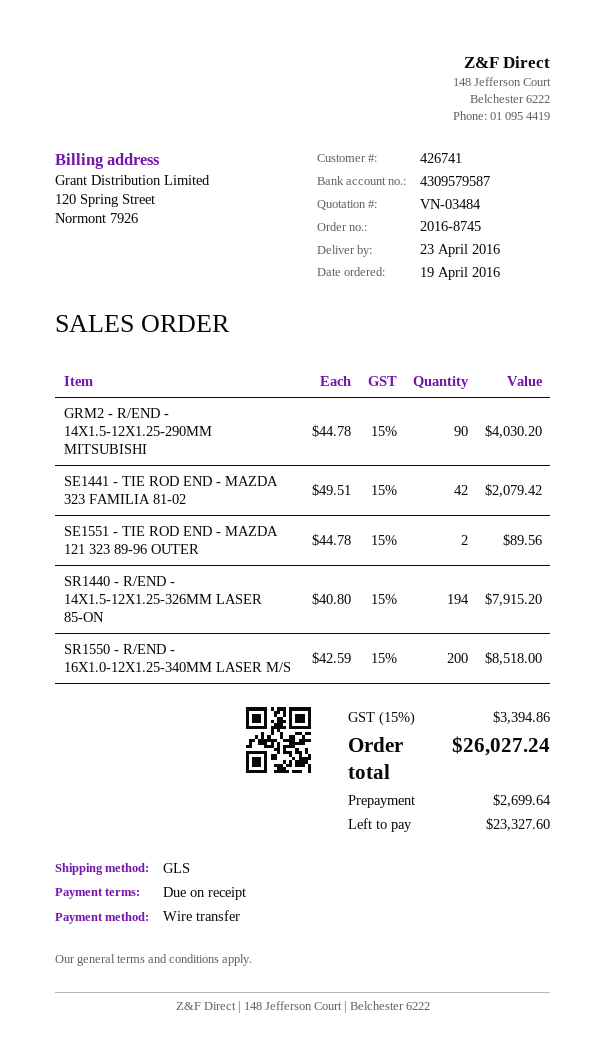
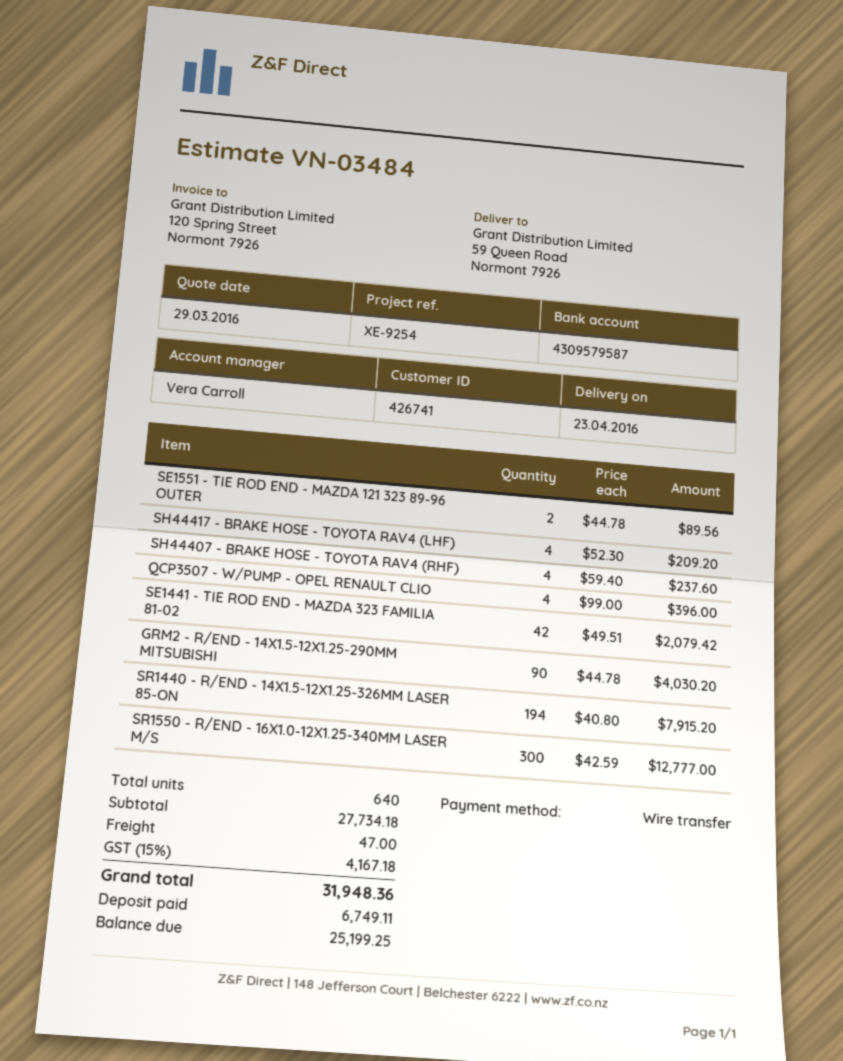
SR1550 - R/END - 16X1.0-12X1.25-340MM LASER M/S: 200 x 42.59 = 8518.00 -> 300 x 42.59 = 12777.00
SH44417 - BRAKE HOSE - TOYOTA RAV4 (LHF): none -> 4 x 52.30 = 209.20
SH44407 - BRAKE HOSE - TOYOTA RAV4 (RHF): none -> 4 x 59.40 = 237.60
QCP3507 - W/PUMP - OPEL RENAULT CLIO: none -> 4 x 99.00 = 396.00
shipping: none -> 47.00
tax: 15% = 3394.86 -> 15% = 4167.18
total: 26027.24 -> 31948.36
deposit: 2699.64 -> 6749.11
balance: 23327.60 -> 25199.25

